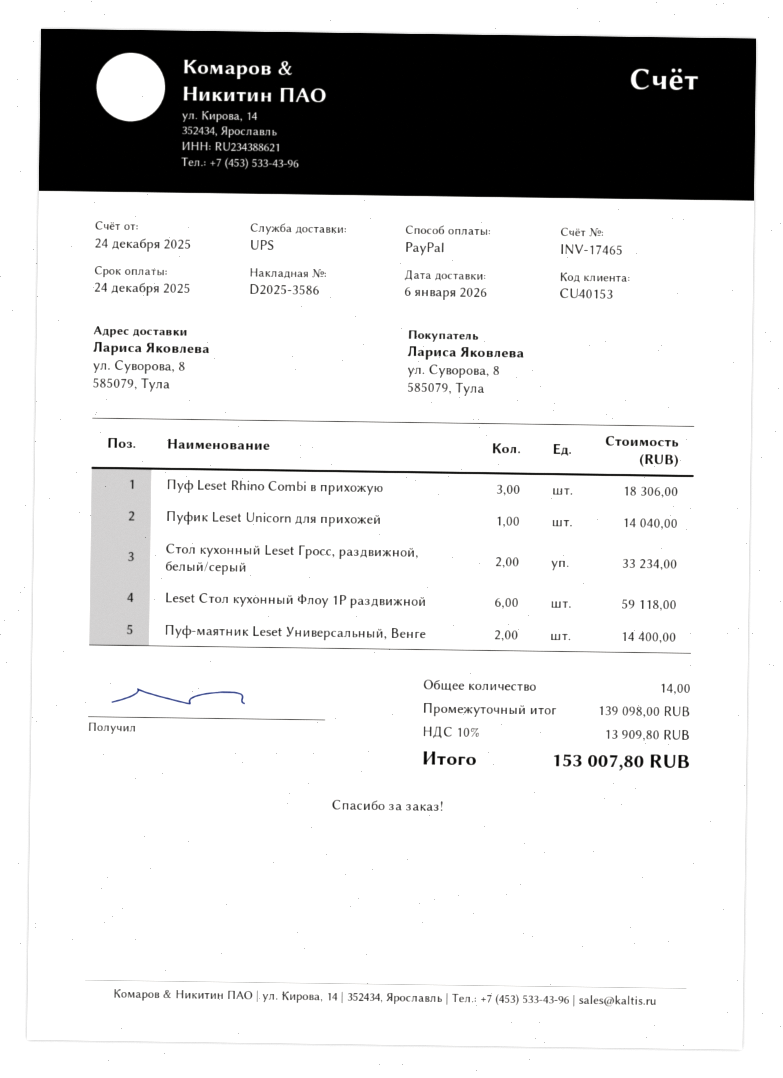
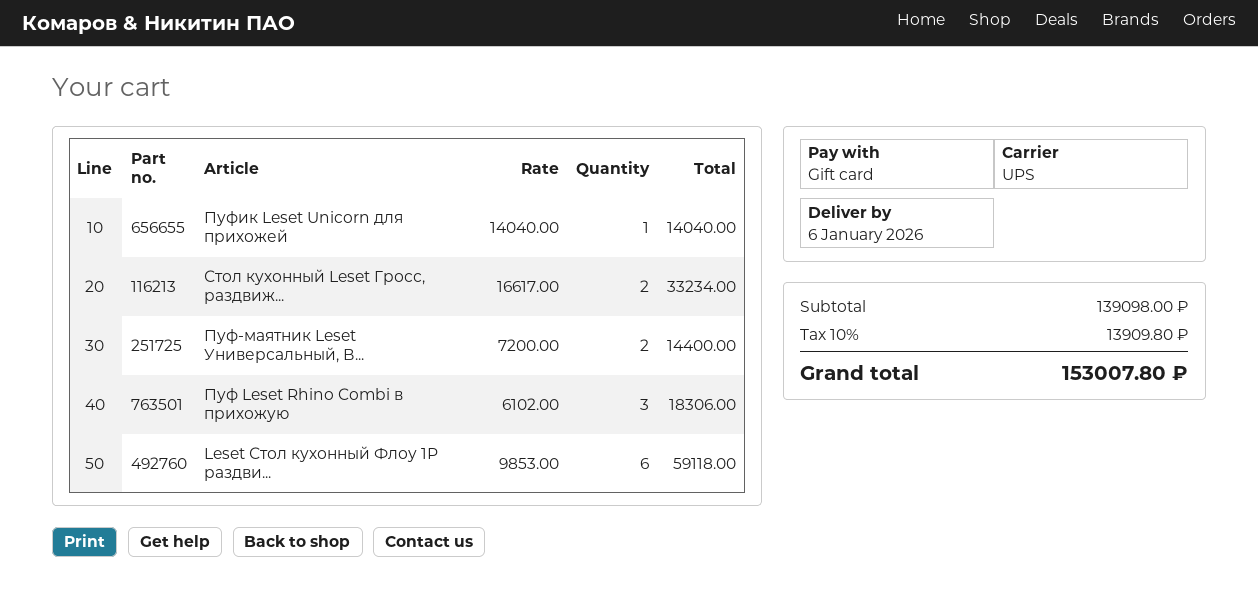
payment method: PayPal -> gift card

